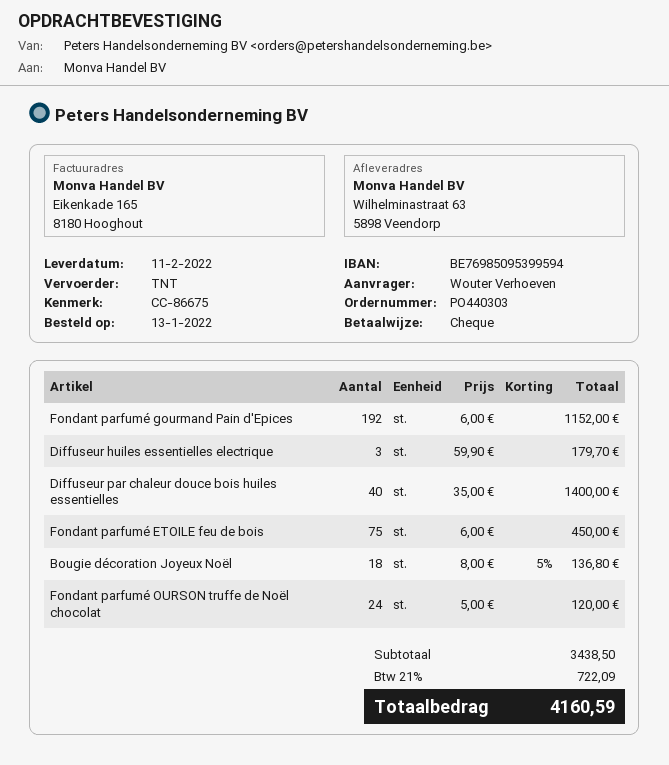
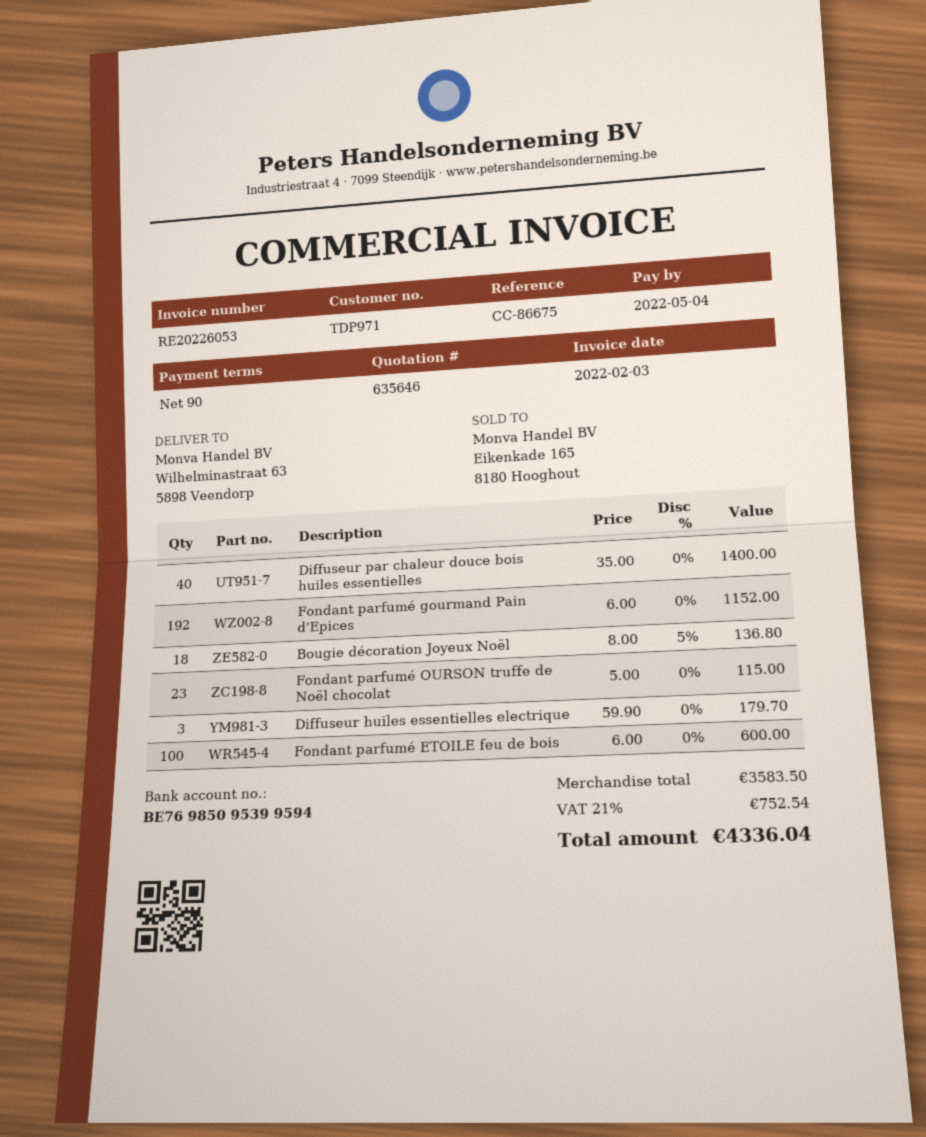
Fondant parfumé ETOILE feu de bois: 75 x 6.00 = 450.00 -> 100 x 6.00 = 600.00
Fondant parfumé OURSON truffe de Noël chocolat: 24 x 5.00 = 120.00 -> 23 x 5.00 = 115.00
subtotal: 3438.50 -> 3583.50
tax: 21% = 722.09 -> 21% = 752.54
total: 4160.59 -> 4336.04

